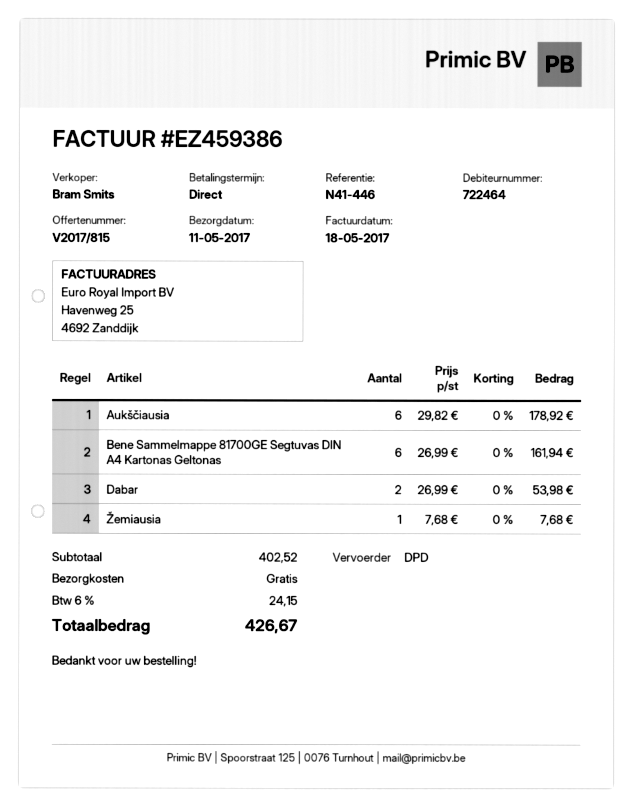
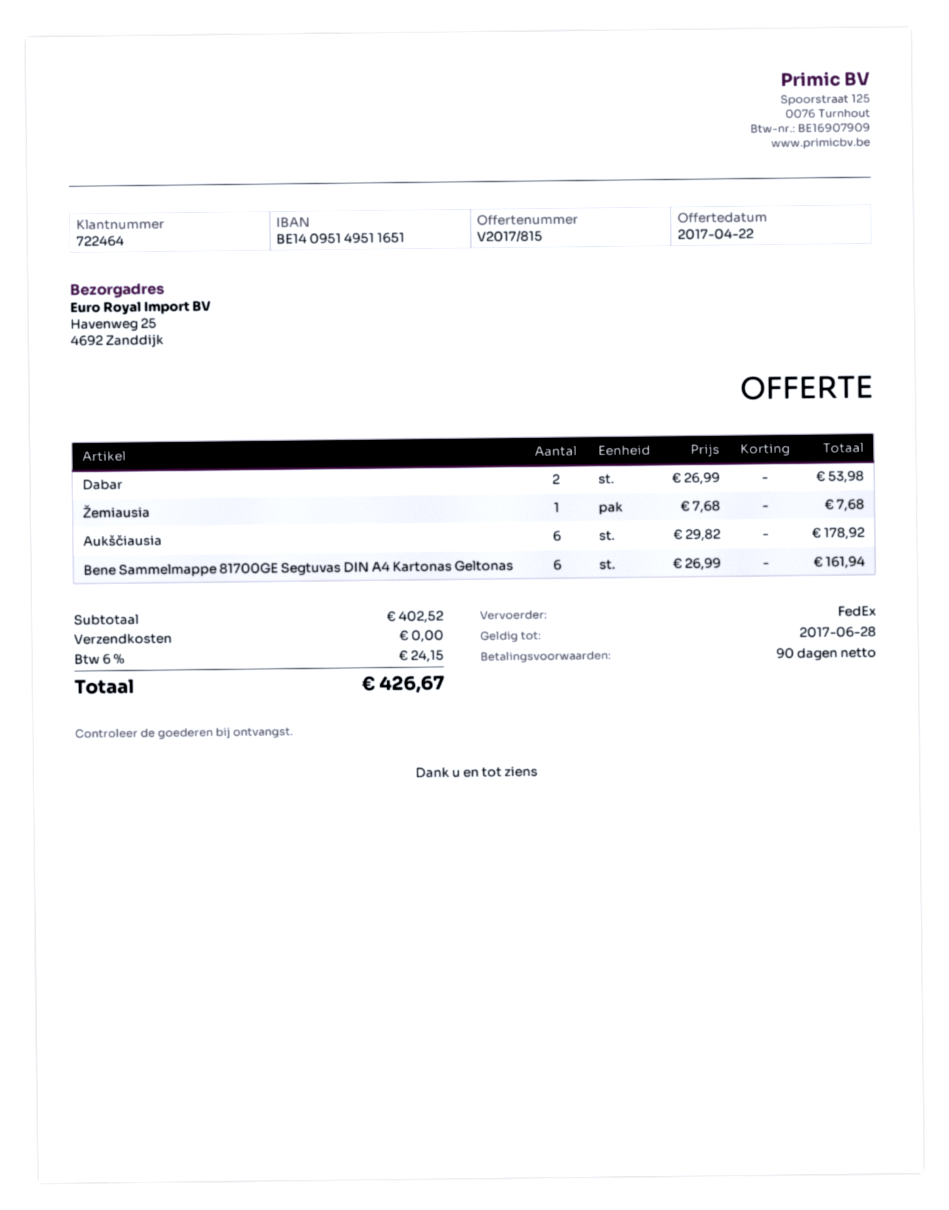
payment terms: on receipt -> 90 days
shipping method: DPD -> FedEx

